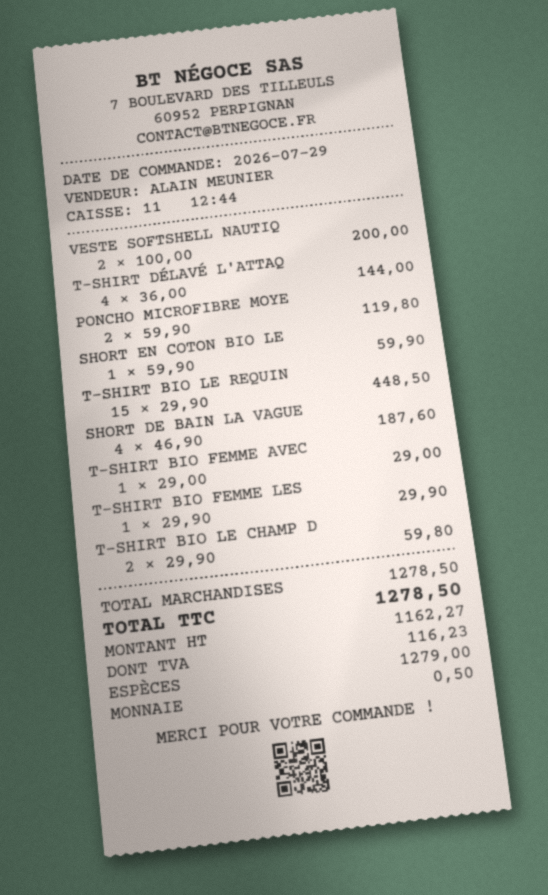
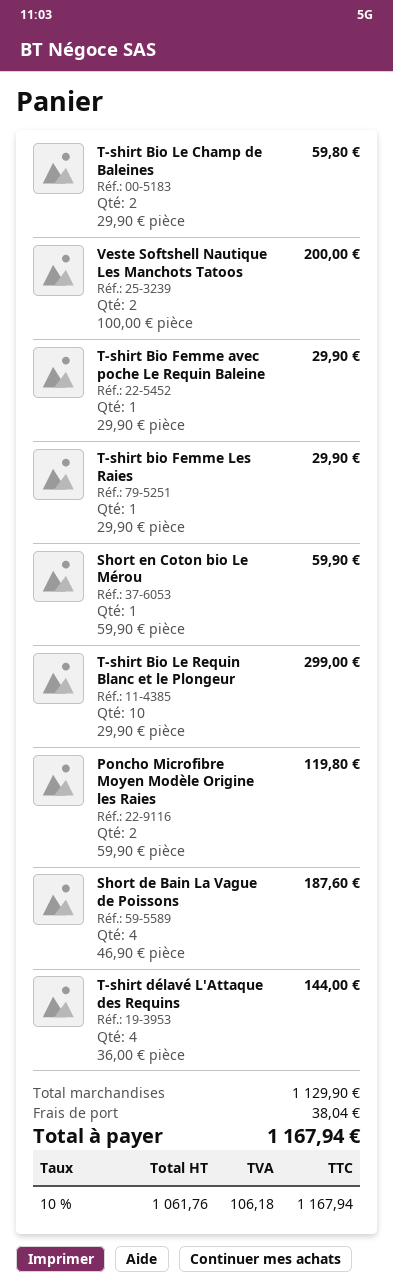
T-SHIRT BIO LE REQUIN: 15 x 29.90 = 448.50 -> 10 x 29.90 = 299.00
T-SHIRT BIO FEMME AVEC: 1 x 29.00 = 29.00 -> 1 x 29.90 = 29.90
subtotal: 1278.50 -> 1129.90
shipping: none -> 38.04
net: 1162.27 -> 1061.76
tax: 116.23 -> 106.18
total: 1278.50 -> 1167.94

